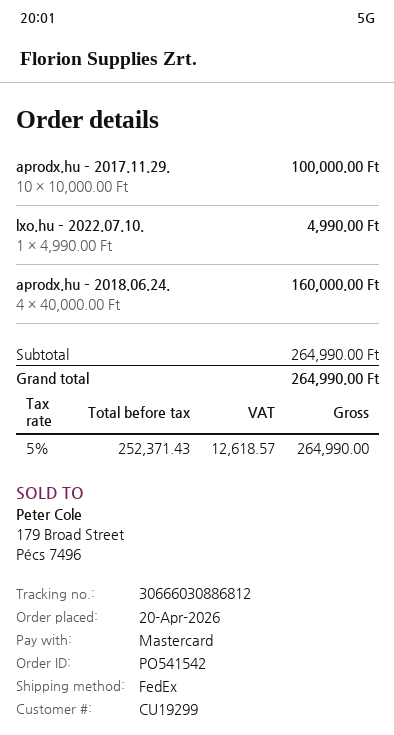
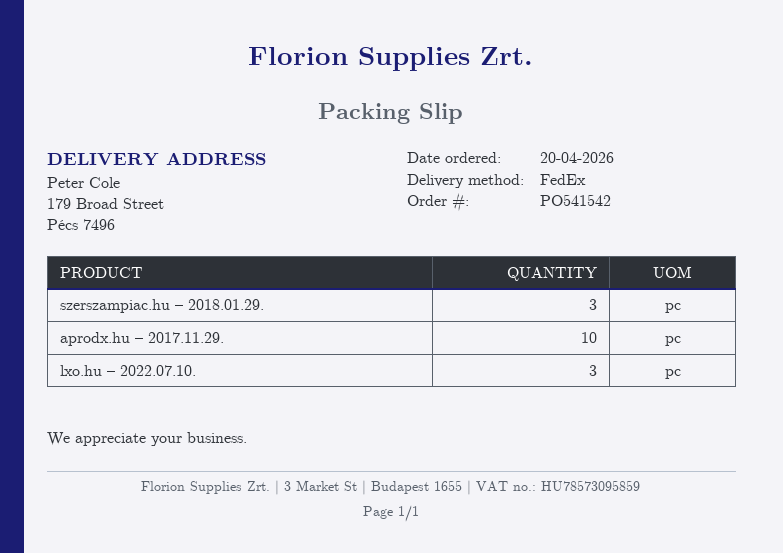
lxo.hu – 2022.07.10.: 1 -> 3
aprodx.hu – 2018.06.24.: 4 -> none
szerszampiac.hu – 2018.01.29.: none -> 3

